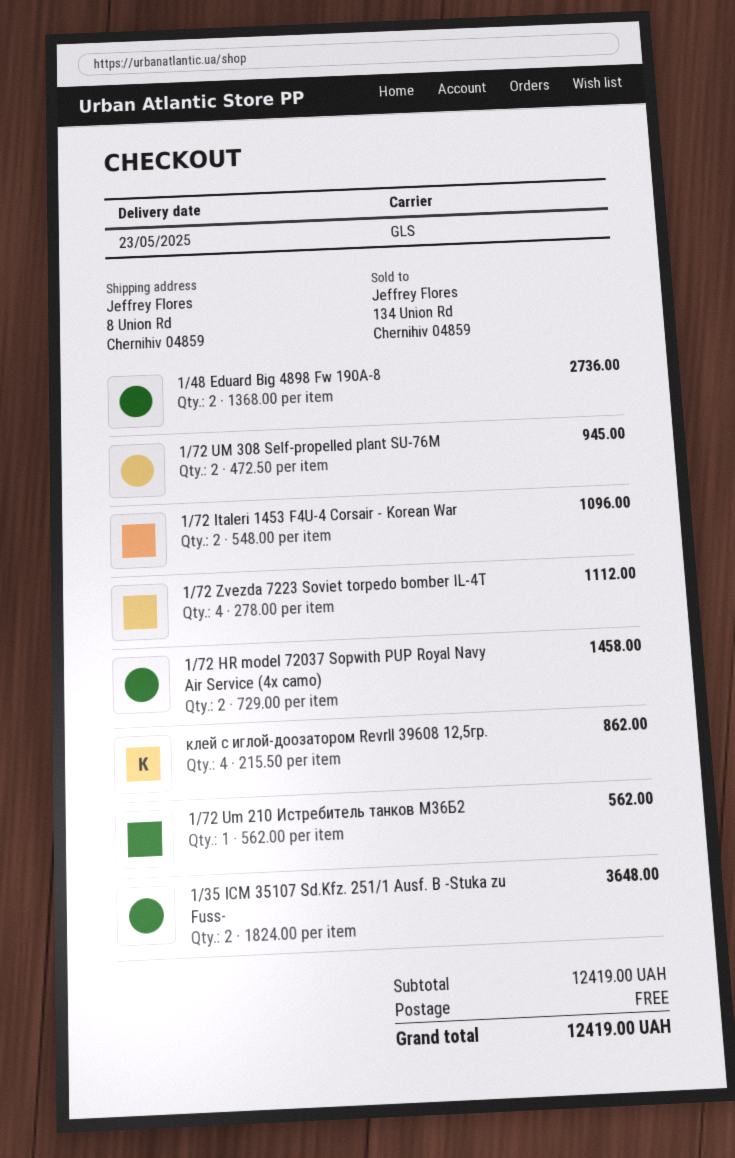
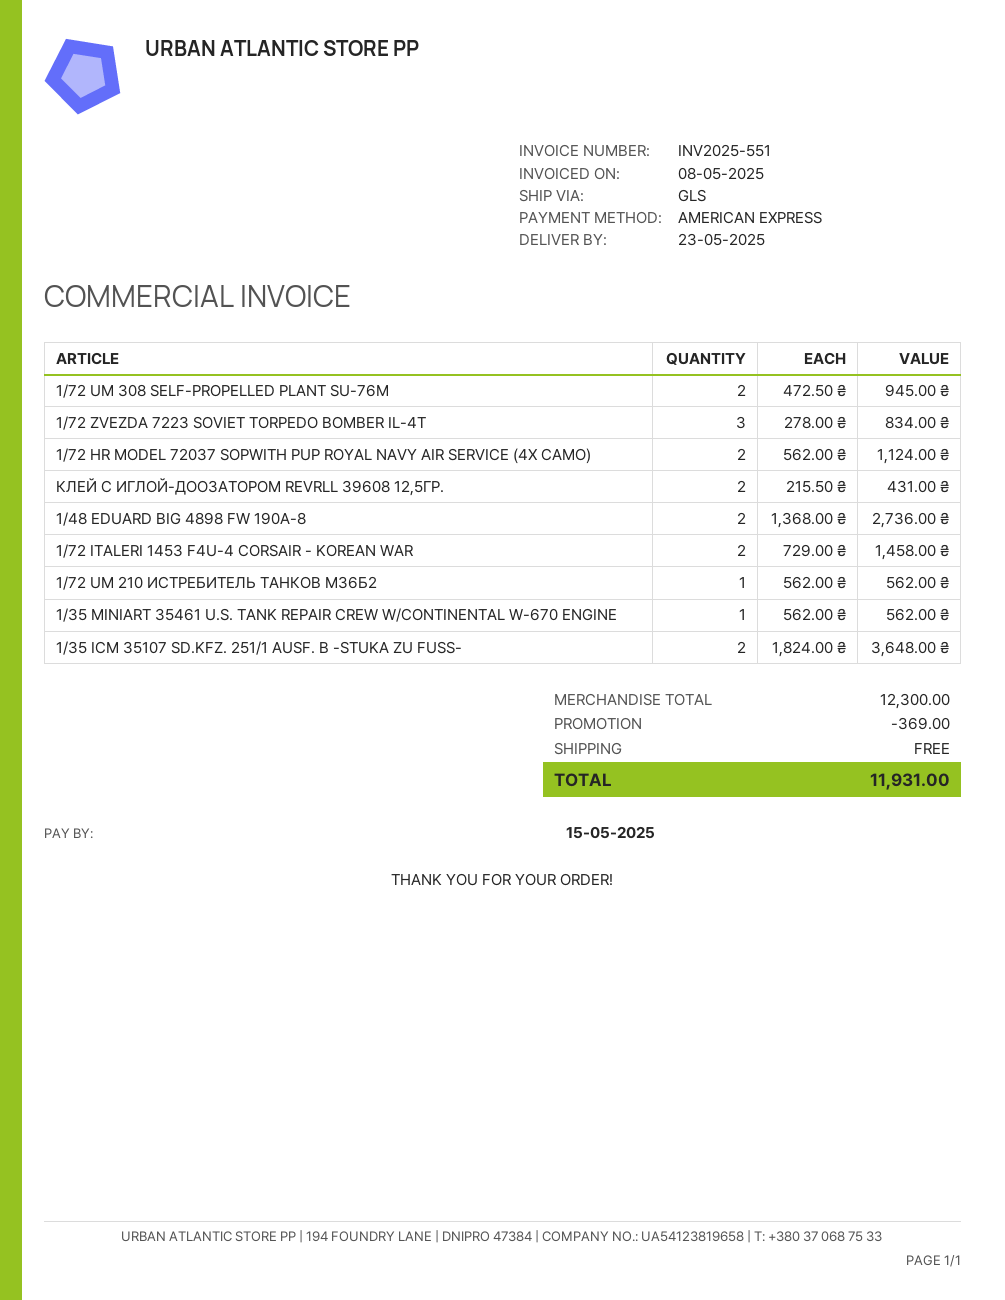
1/72 Italeri 1453 F4U-4 Corsair - Korean War: 2 x 548.00 = 1096.00 -> 2 x 729.00 = 1458.00
1/72 Zvezda 7223 Soviet torpedo bomber IL-4T: 4 x 278.00 = 1112.00 -> 3 x 278.00 = 834.00
1/72 HR model 72037 Sopwith PUP Royal Navy Air Service (4x camo): 2 x 729.00 = 1458.00 -> 2 x 562.00 = 1124.00
клей с иглой-доозатором Revrll 39608 12,5гр.: 4 x 215.50 = 862.00 -> 2 x 215.50 = 431.00
1/35 MINIART 35461 U.S. TANK REPAIR CREW W/CONTINENTAL W-670 ENGINE: none -> 1 x 562.00 = 562.00
subtotal: 12419.00 -> 12300.00
discount: none -> 369.00
total: 12419.00 -> 11931.00

